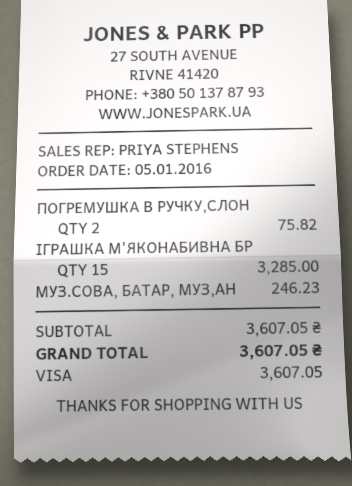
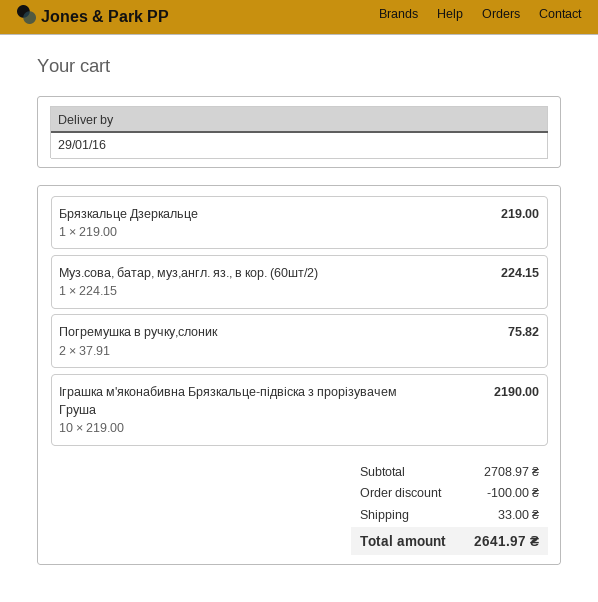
ІГРАШКА М'ЯКОНАБИВНА БР: 15 for 3285.00 -> 10 for 2190.00
МУЗ.СОВА, БАТАР, МУЗ,АН: 1 for 246.23 -> 1 for 224.15
Брязкальце Дзеркальце: none -> 1 for 219.00
subtotal: 3607.05 -> 2708.97
discount: none -> 100.00
shipping: none -> 33.00
total: 3607.05 -> 2641.97

